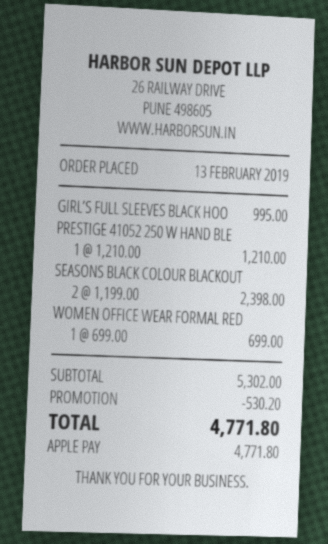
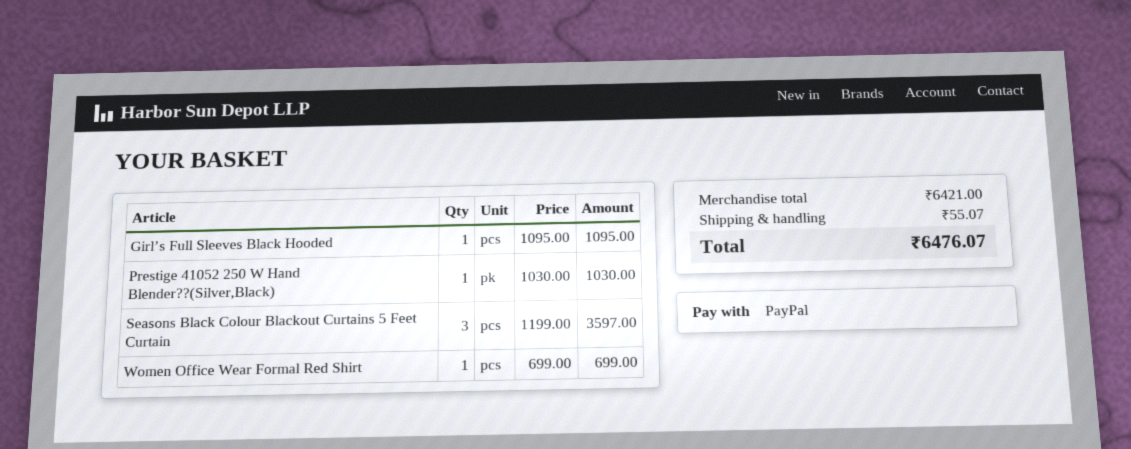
payment method: Apple Pay -> PayPal
GIRL’S FULL SLEEVES BLACK HOO: 1 x 995.00 = 995.00 -> 1 x 1095.00 = 1095.00
PRESTIGE 41052 250 W HAND BLE: 1 x 1210.00 = 1210.00 -> 1 x 1030.00 = 1030.00
SEASONS BLACK COLOUR BLACKOUT: 2 x 1199.00 = 2398.00 -> 3 x 1199.00 = 3597.00
subtotal: 5302.00 -> 6421.00
discount: 530.20 -> none
shipping: none -> 55.07
total: 4771.80 -> 6476.07

